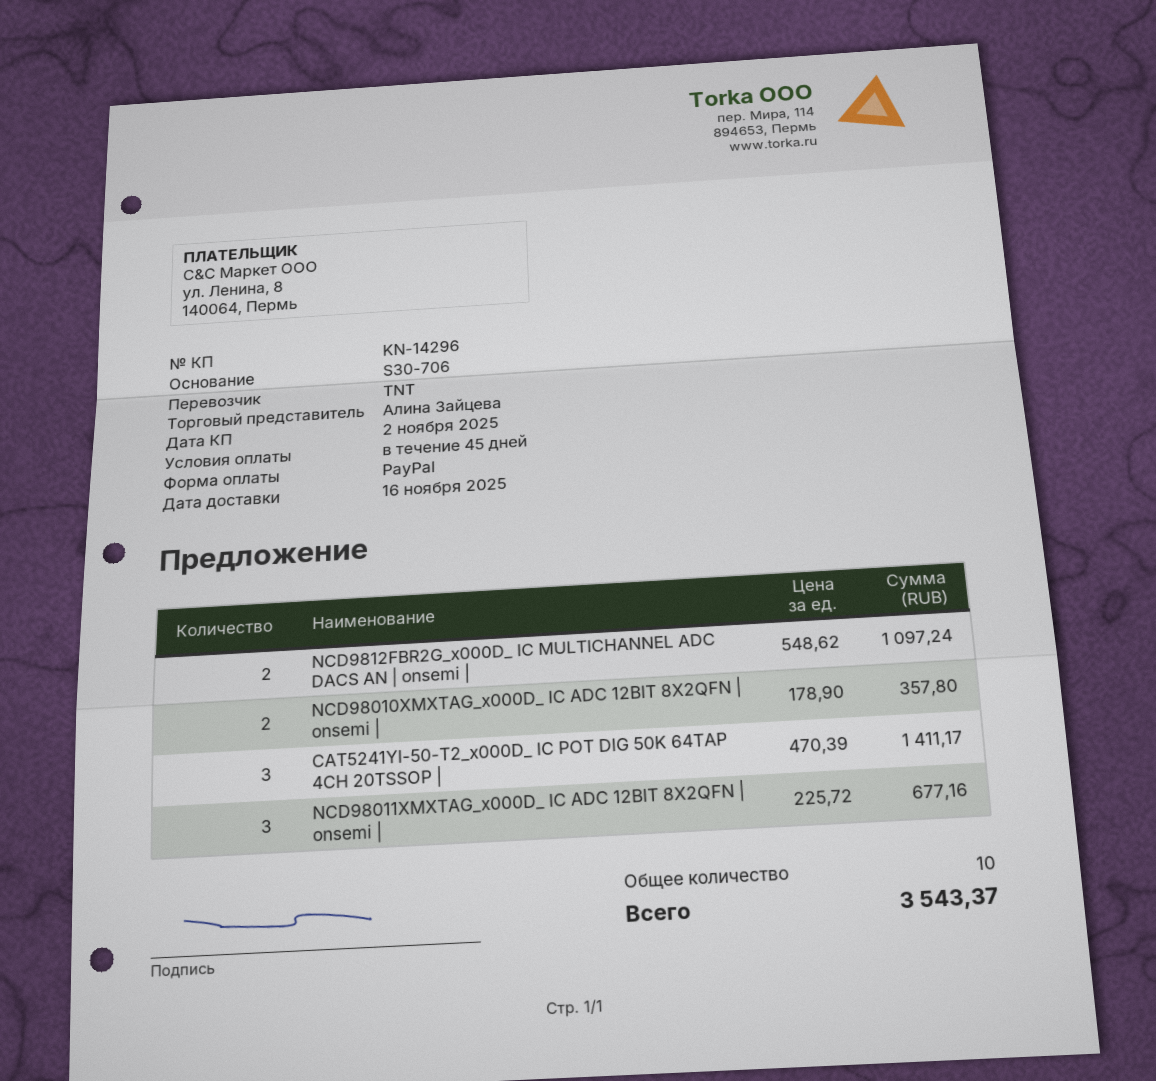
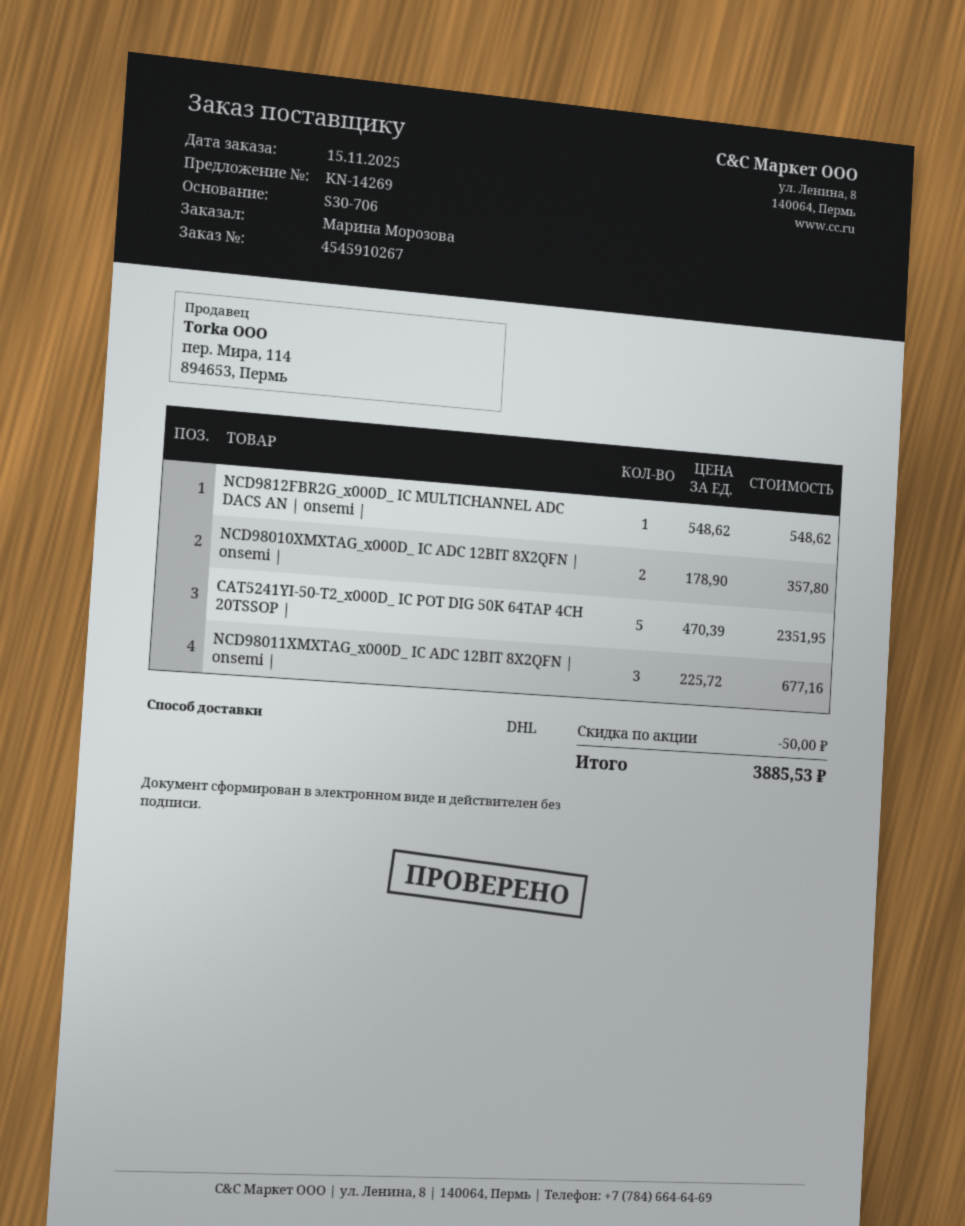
quote number: KN-14296 -> KN-14269
shipping method: TNT -> DHL
NCD9812FBR2G_x000D_ IC MULTICHANNEL ADC DACS AN | onsemi |: 2 x 548.62 = 1097.24 -> 1 x 548.62 = 548.62
CAT5241YI-50-T2_x000D_ IC POT DIG 50K 64TAP 4CH 20TSSOP |: 3 x 470.39 = 1411.17 -> 5 x 470.39 = 2351.95
discount: none -> 50.00
total: 3543.37 -> 3885.53

